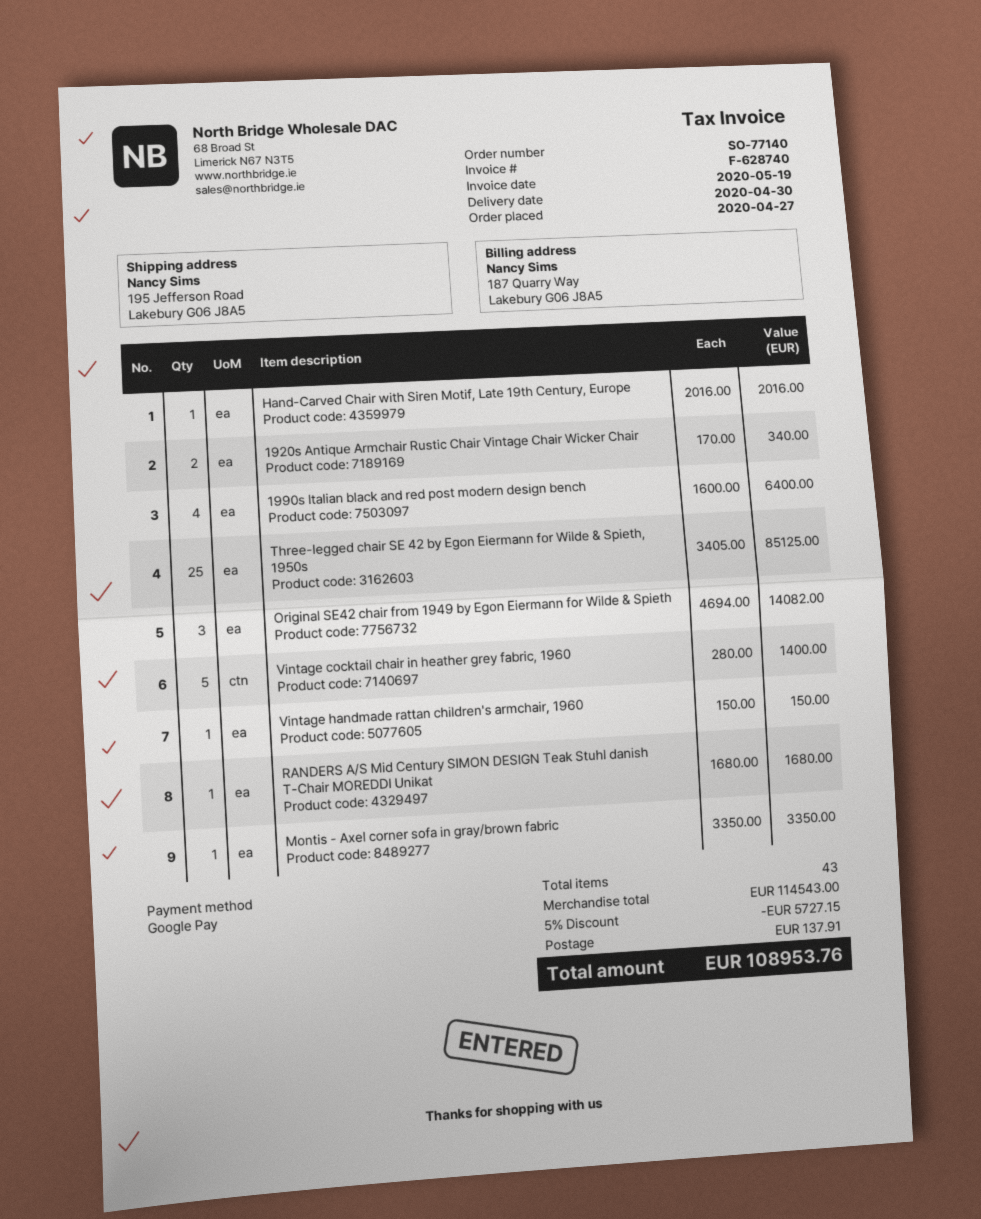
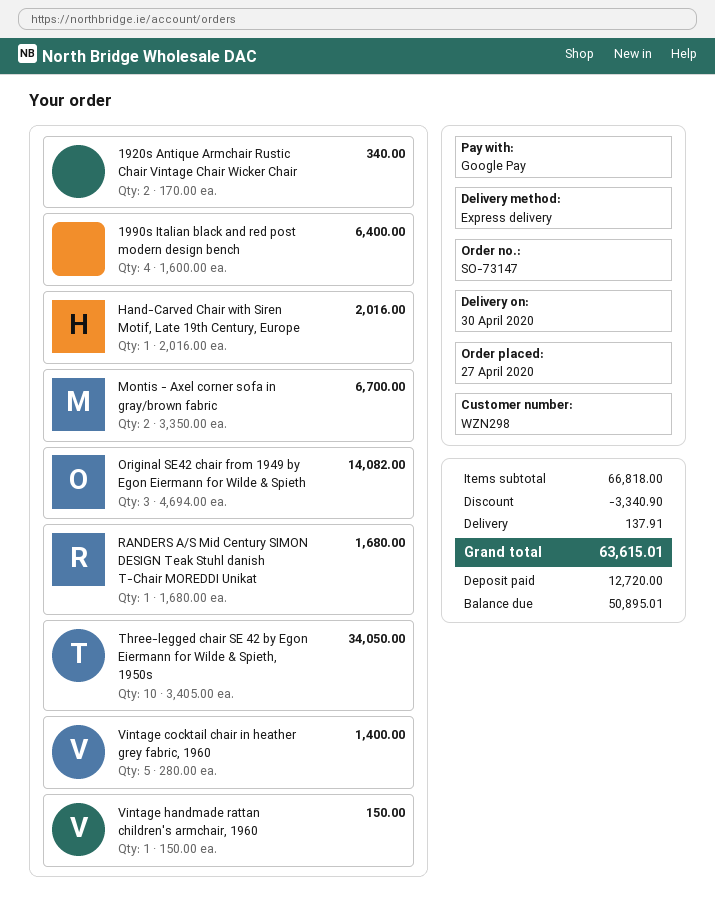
order number: SO-77140 -> SO-73147
Three-legged chair SE 42 by Egon Eiermann for Wilde & Spieth, 1950s: 25 x 3405.00 = 85125.00 -> 10 x 3405.00 = 34050.00
Montis - Axel corner sofa in gray/brown fabric: 1 x 3350.00 = 3350.00 -> 2 x 3350.00 = 6700.00
subtotal: 114543.00 -> 66818.00
discount: 5727.15 -> 3340.90
total: 108953.76 -> 63615.01

